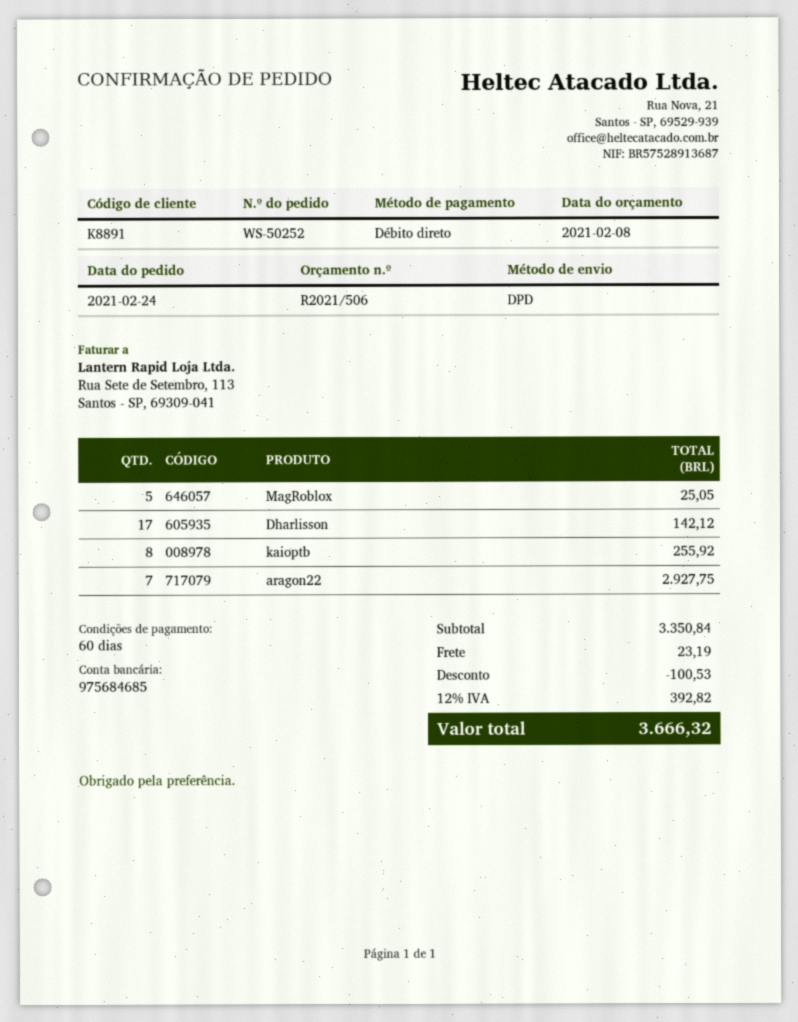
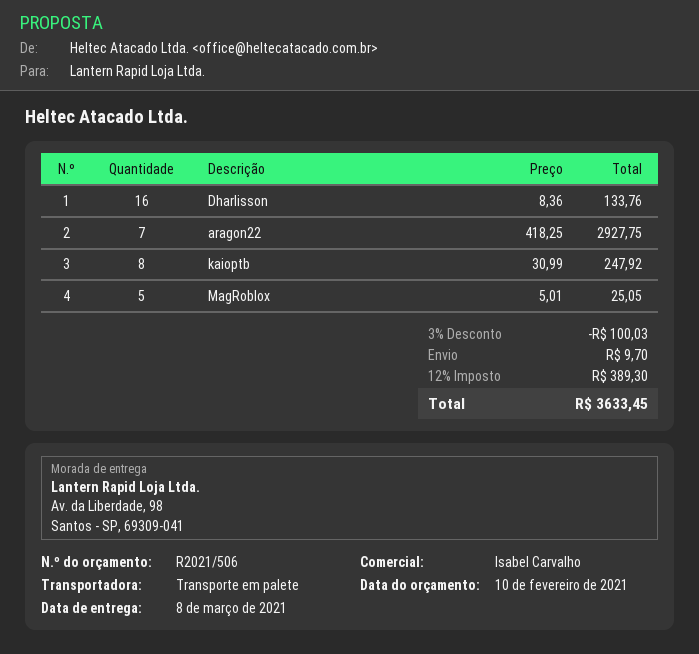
quote date: 2021-02-08 -> 2021-02-10
shipping method: DPD -> pallet freight
Dharlisson: 17 for 142.12 -> 16 for 133.76
kaioptb: 8 for 255.92 -> 8 for 247.92
discount: 100.53 -> 100.03
shipping: 23.19 -> 9.70
tax: 12% = 392.82 -> 12% = 389.30
total: 3666.32 -> 3633.45

